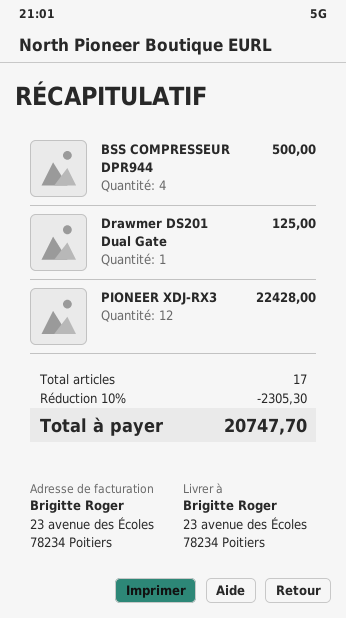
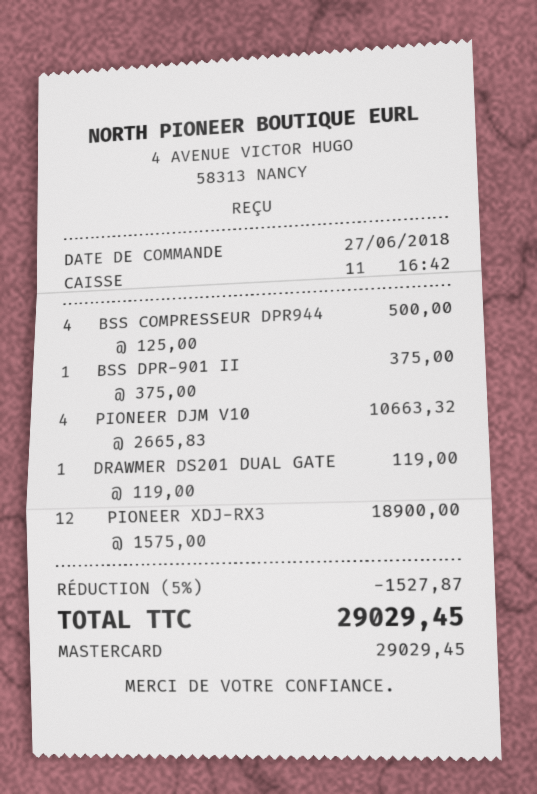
Drawmer DS201 Dual Gate: 1 for 125.00 -> 1 for 119.00
PIONEER XDJ-RX3: 12 for 22428.00 -> 12 for 18900.00
BSS DPR-901 II: none -> 1 for 375.00
PIONEER DJM V10: none -> 4 for 10663.32
discount: 10% = 2305.30 -> 5% = 1527.87
total: 20747.70 -> 29029.45

